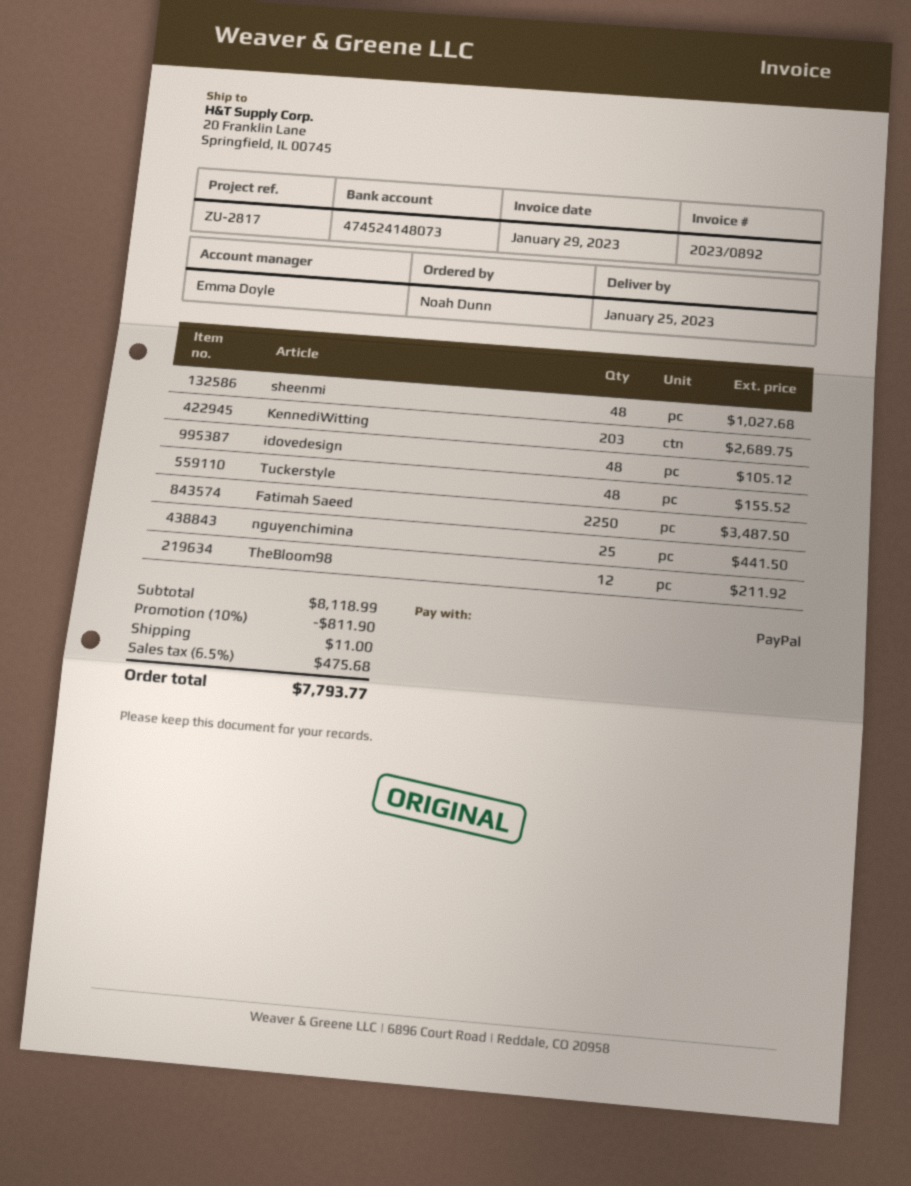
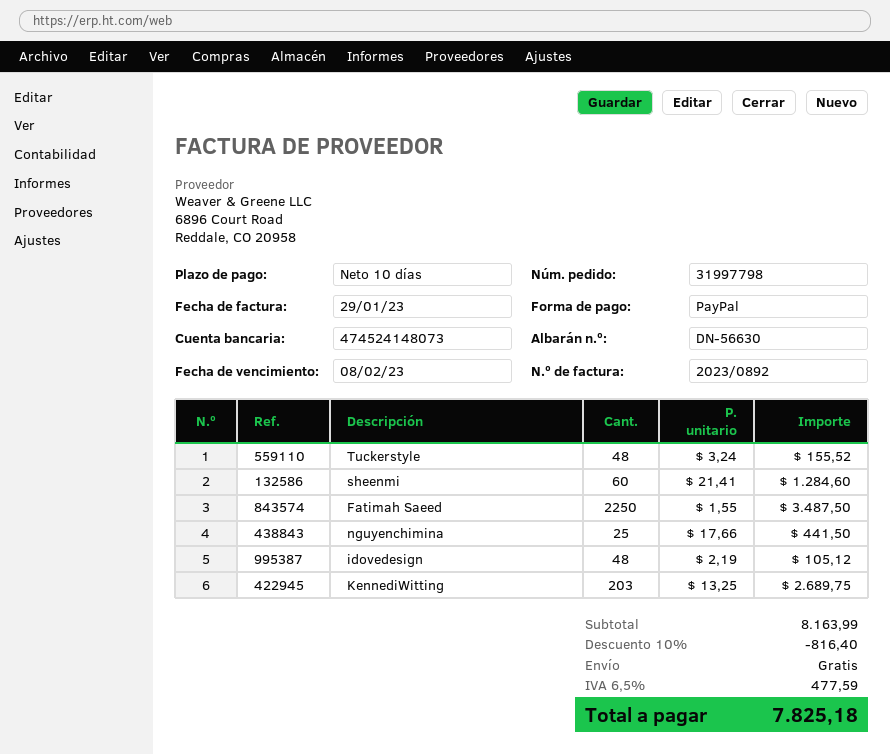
sheenmi: 48 for 1027.68 -> 60 for 1284.60
TheBloom98: 12 for 211.92 -> none
subtotal: 8118.99 -> 8163.99
discount: 10% = 811.90 -> 10% = 816.40
shipping: 11.00 -> 0.00
tax: 6.5% = 475.68 -> 6.5% = 477.59
total: 7793.77 -> 7825.18

